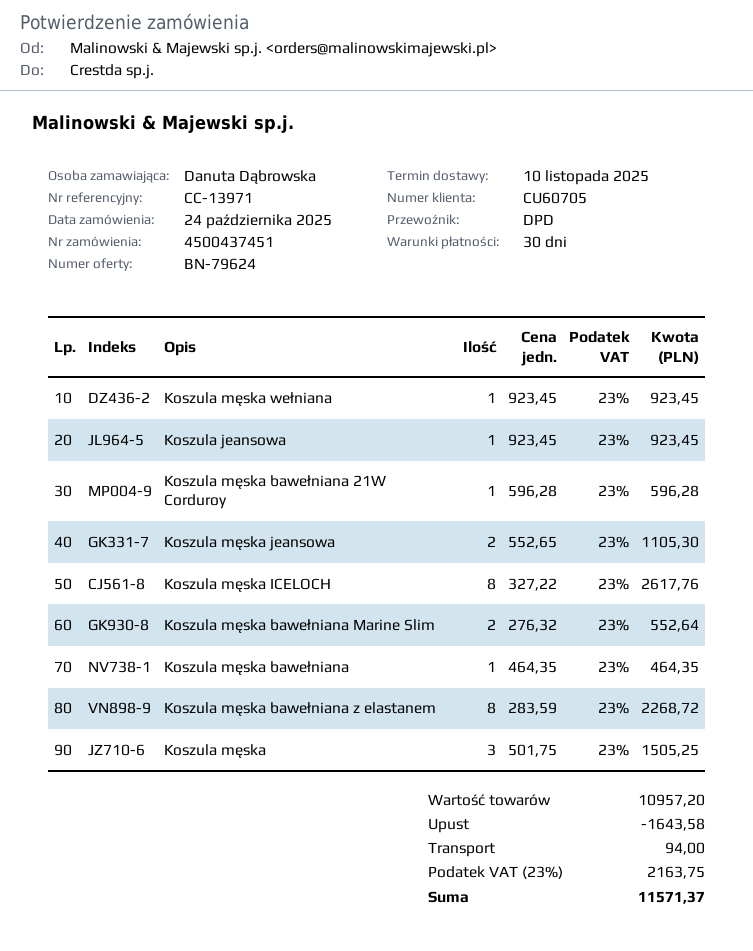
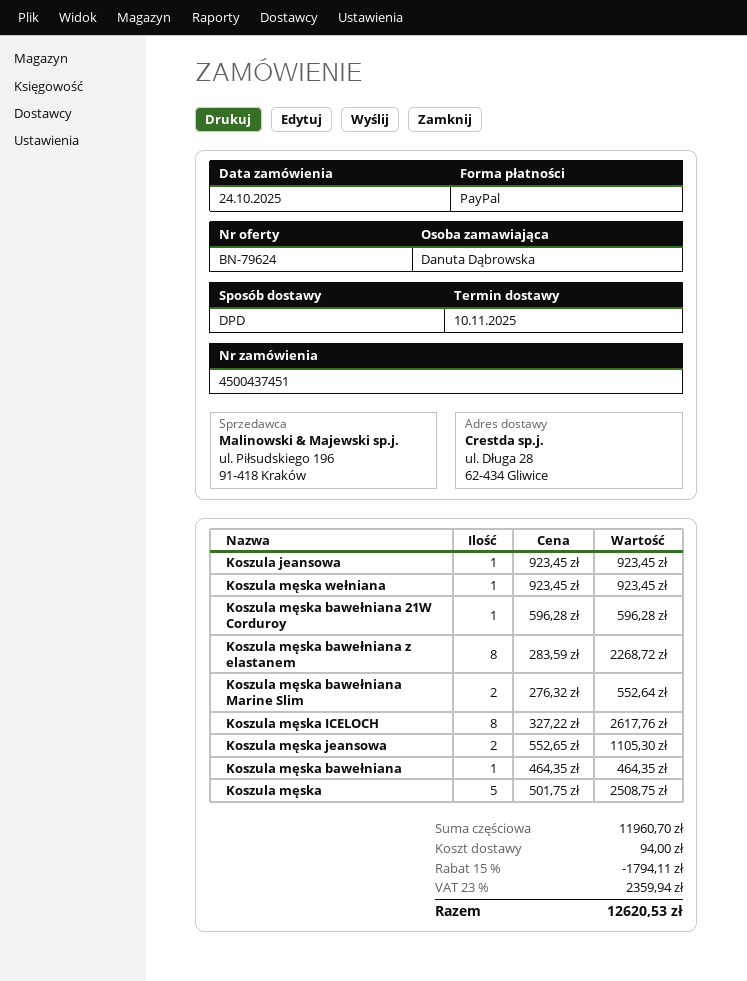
Koszula męska: 3 x 501.75 = 1505.25 -> 5 x 501.75 = 2508.75
subtotal: 10957.20 -> 11960.70
discount: 1643.58 -> 1794.11
tax: 23% = 2163.75 -> 23% = 2359.94
total: 11571.37 -> 12620.53

